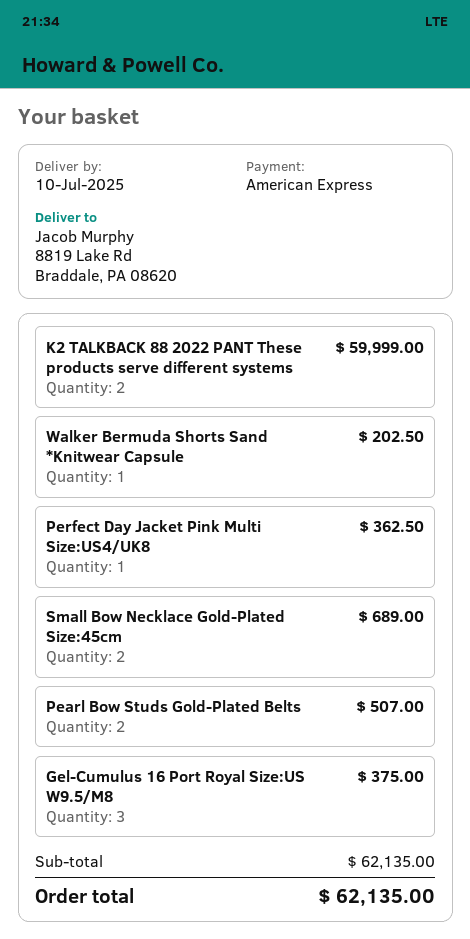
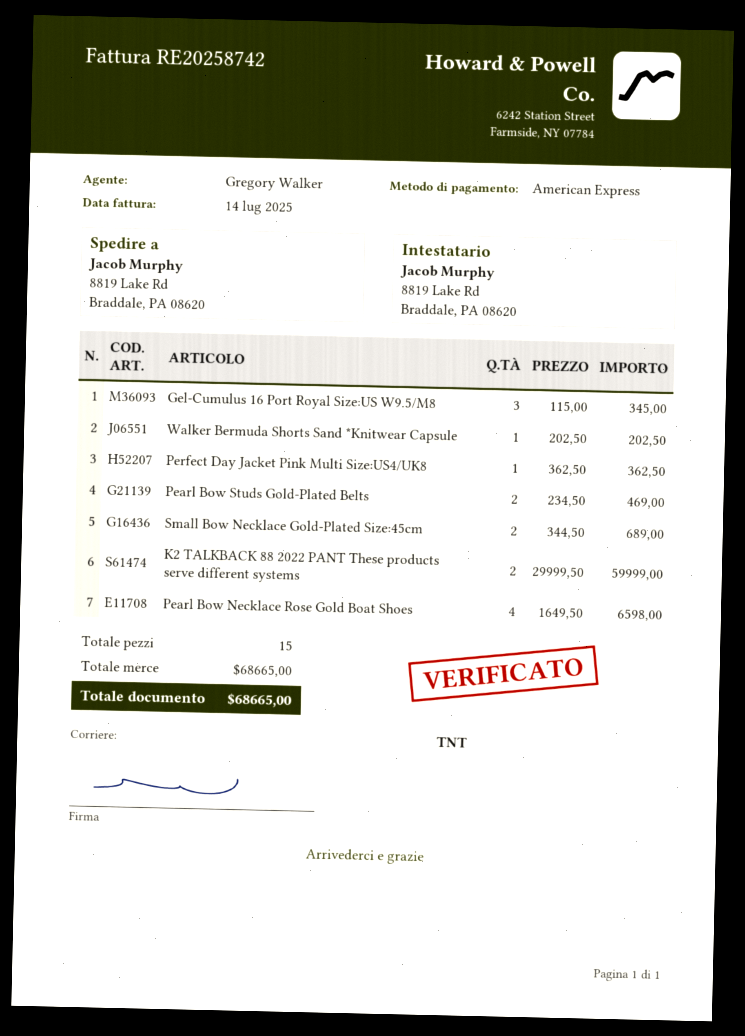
Pearl Bow Studs Gold-Plated Belts: 2 for 507.00 -> 2 for 469.00
Gel-Cumulus 16 Port Royal Size:US W9.5/M8: 3 for 375.00 -> 3 for 345.00
Pearl Bow Necklace Rose Gold Boat Shoes: none -> 4 for 6598.00
subtotal: 62135.00 -> 68665.00
total: 62135.00 -> 68665.00

